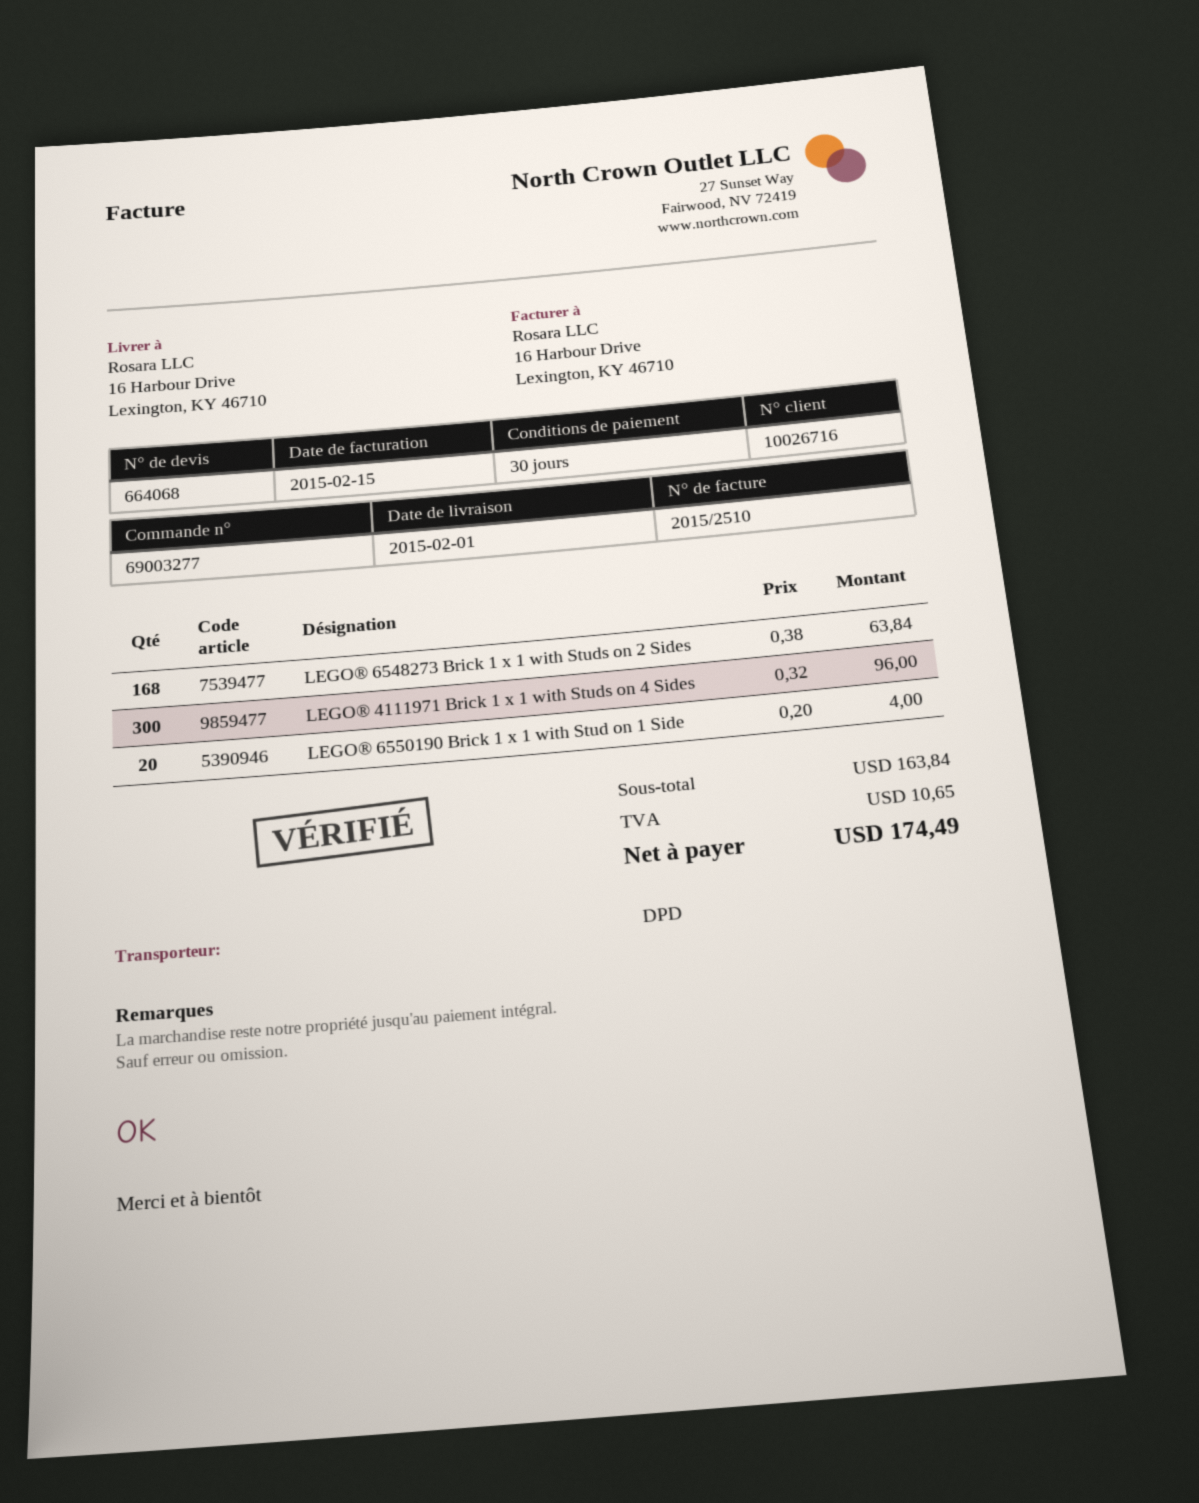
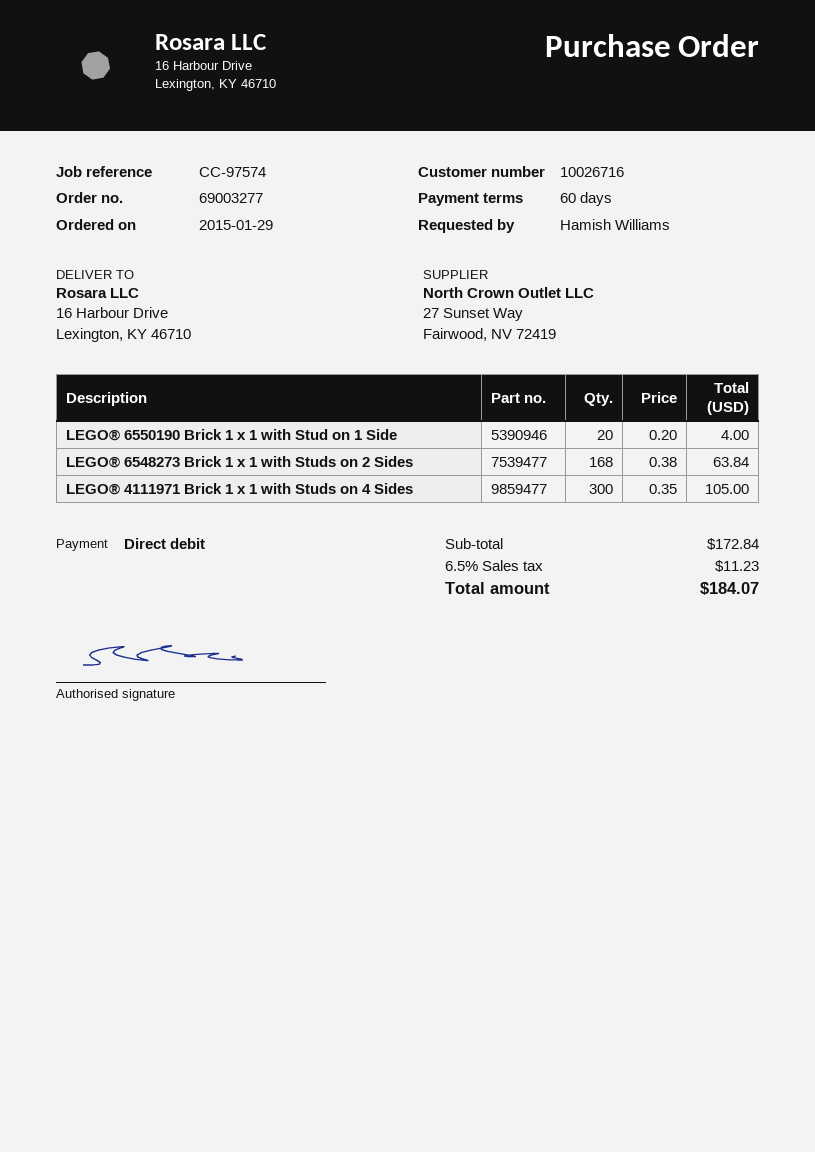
payment terms: 30 days -> 60 days
LEGO® 4111971 Brick 1 x 1 with Studs on 4 Sides: 300 x 0.32 = 96.00 -> 300 x 0.35 = 105.00
subtotal: 163.84 -> 172.84
tax: 10.65 -> 11.23
total: 174.49 -> 184.07

